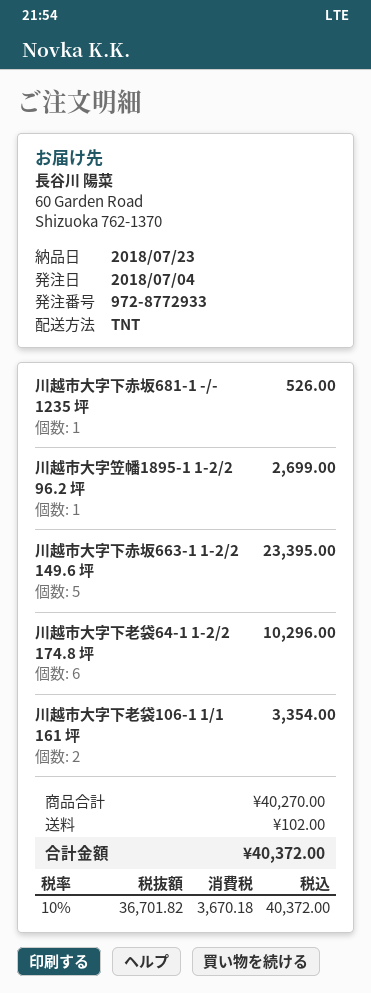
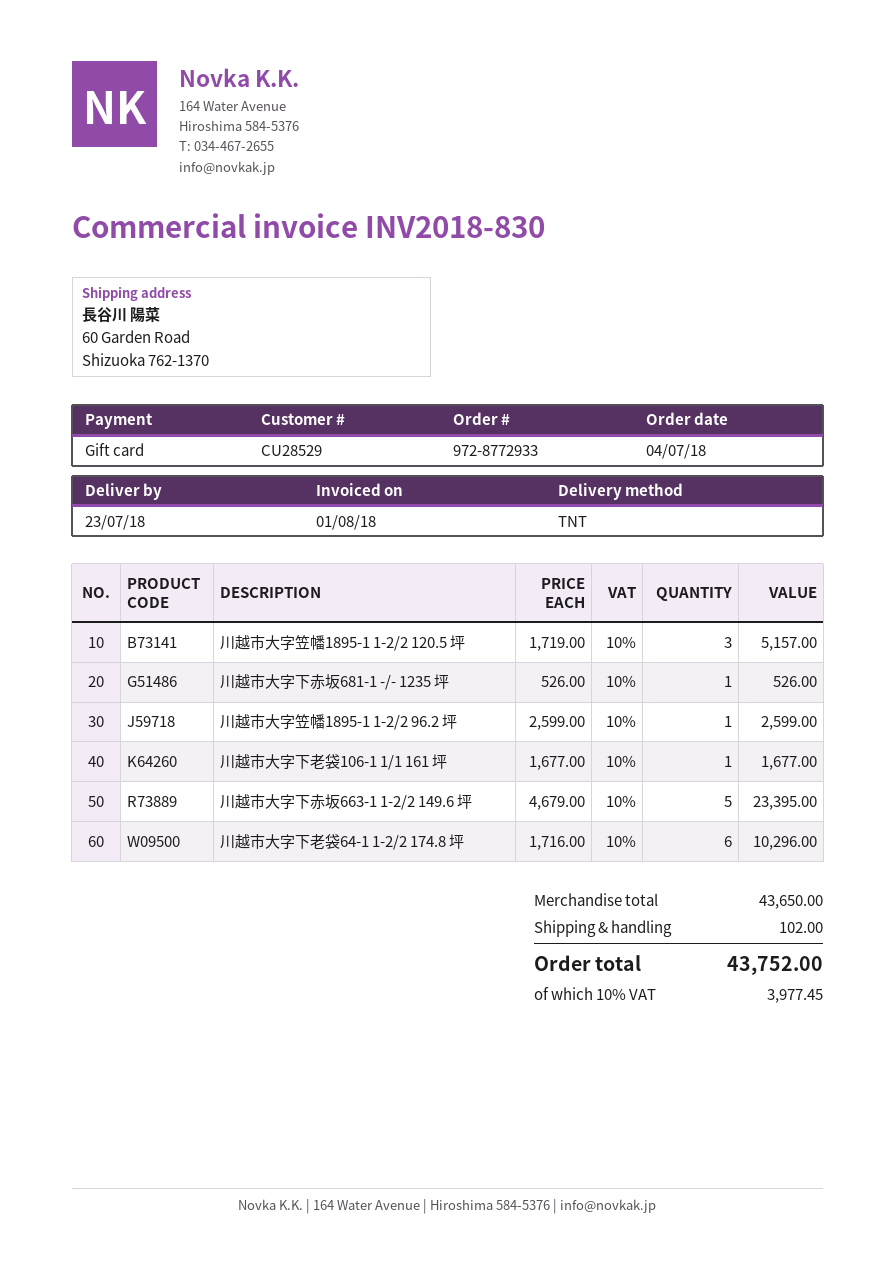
川越市大字笠幡1895-1 1-2/2 96.2 坪: 1 for 2699.00 -> 1 for 2599.00
川越市大字下老袋106-1 1/1 161 坪: 2 for 3354.00 -> 1 for 1677.00
川越市大字笠幡1895-1 1-2/2 120.5 坪: none -> 3 for 5157.00
subtotal: 40270.00 -> 43650.00
tax: 10% = 3670.18 -> 10% = 3977.45
total: 40372.00 -> 43752.00

